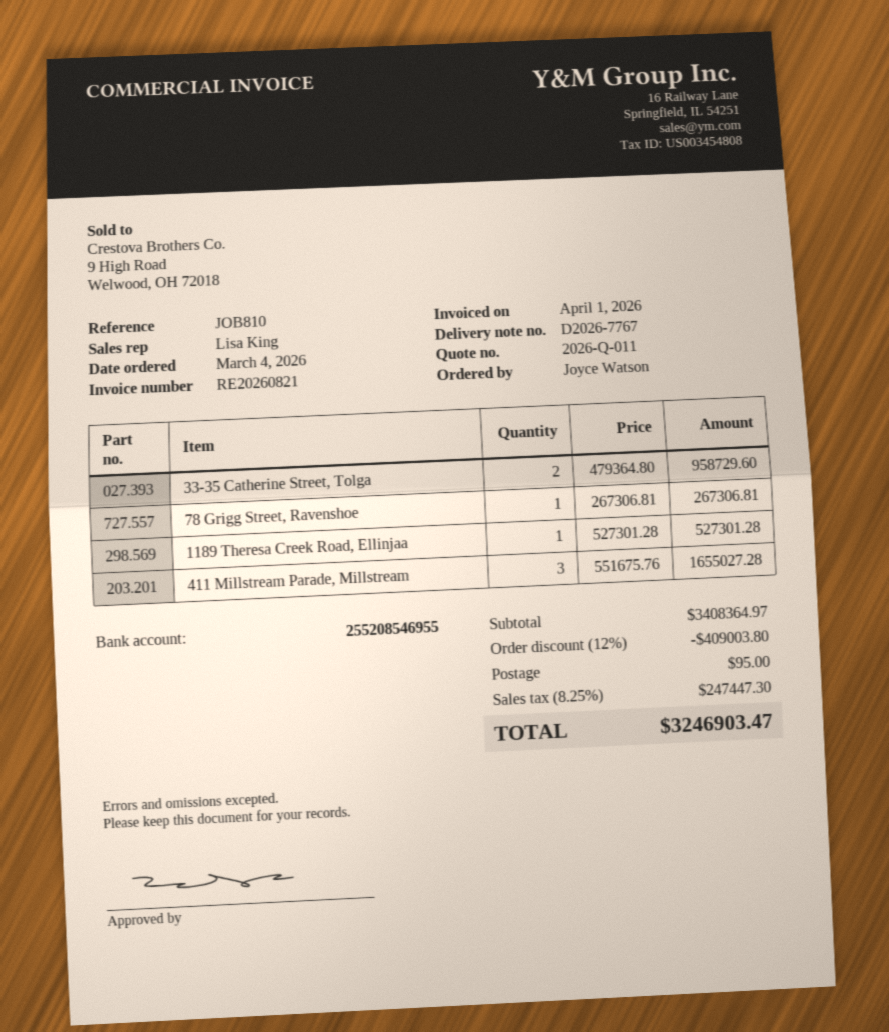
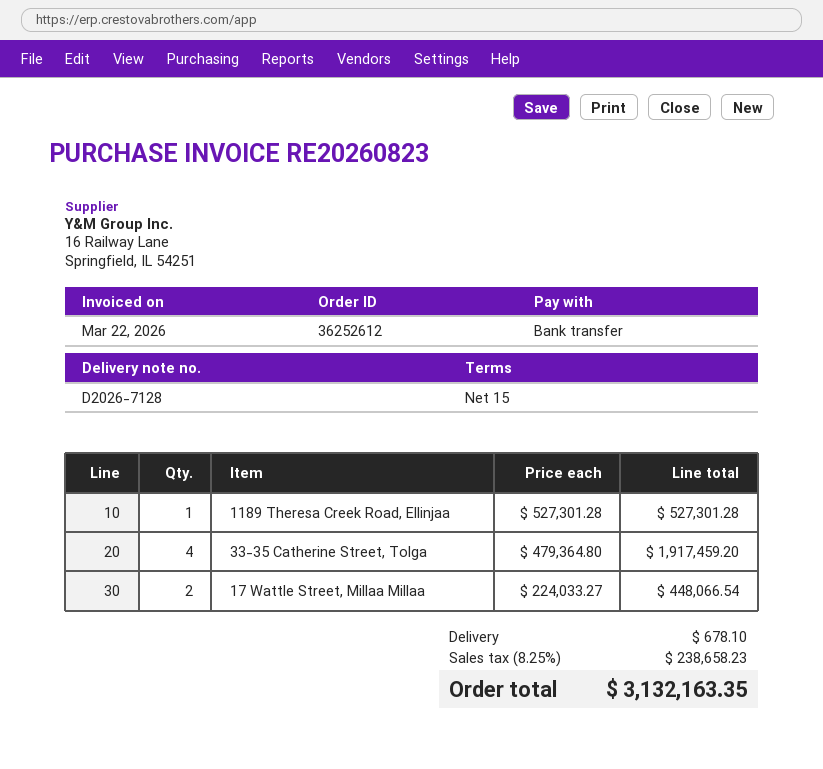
delivery note number: D2026-7767 -> D2026-7128
invoice number: RE20260821 -> RE20260823
invoice date: 2026-04-01 -> 2026-03-22
33-35 Catherine Street, Tolga: 2 x 479364.80 = 958729.60 -> 4 x 479364.80 = 1917459.20
78 Grigg Street, Ravenshoe: 1 x 267306.81 = 267306.81 -> none
411 Millstream Parade, Millstream: 3 x 551675.76 = 1655027.28 -> none
17 Wattle Street, Millaa Millaa: none -> 2 x 224033.27 = 448066.54
discount: 12% = 409003.80 -> none
shipping: 95.00 -> 678.10
tax: 8.25% = 247447.30 -> 8.25% = 238658.23
total: 3246903.47 -> 3132163.35

